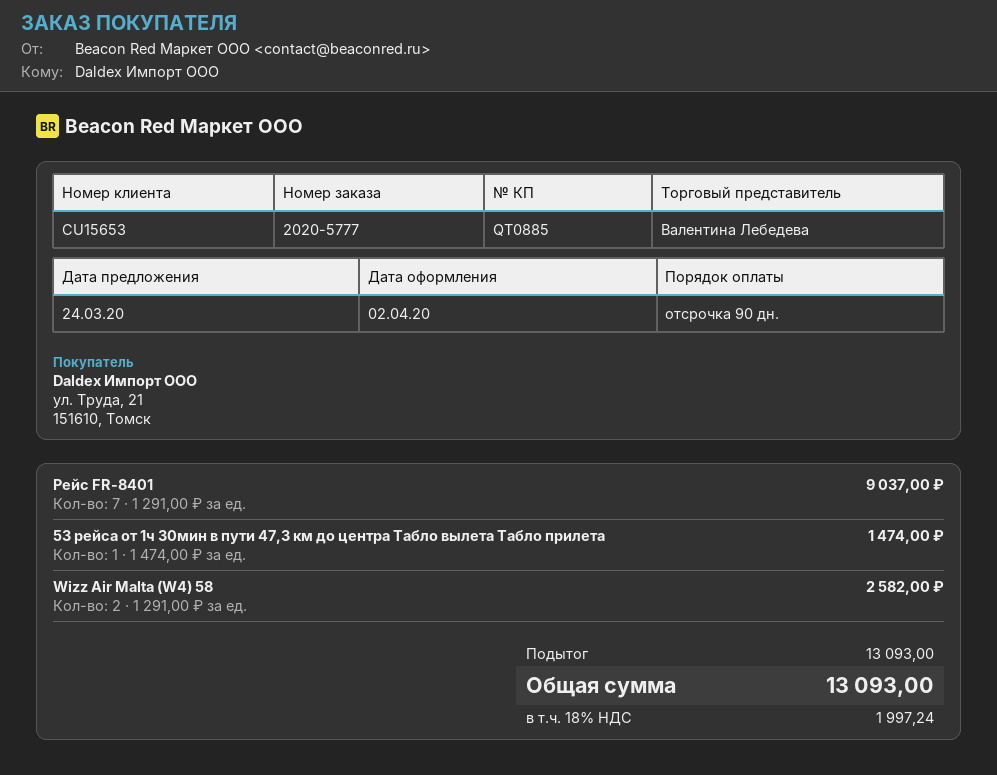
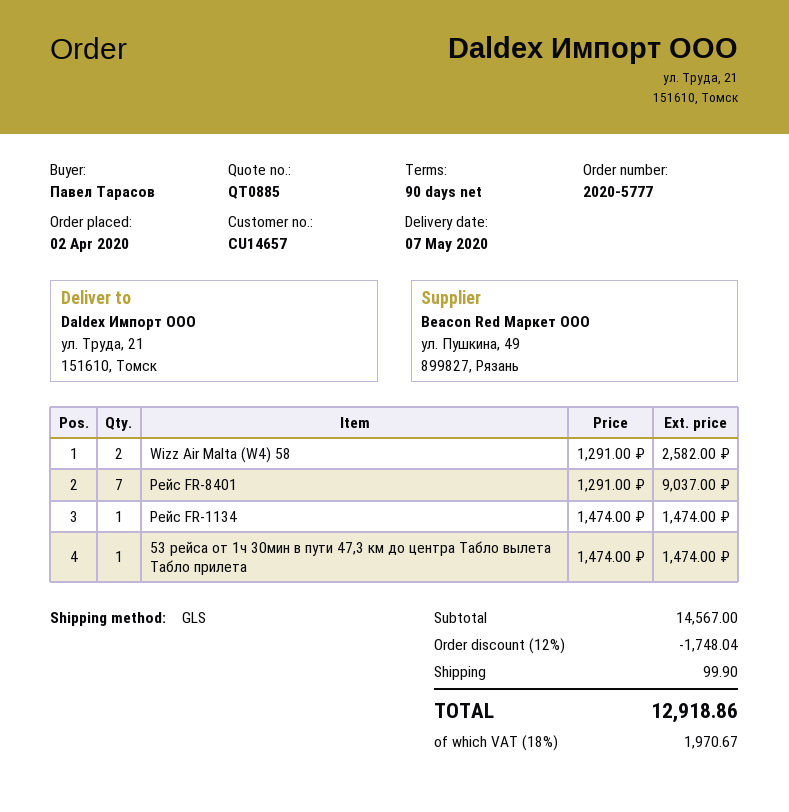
customer number: CU15653 -> CU14657
Рейс FR-1134: none -> 1 x 1474.00 = 1474.00
subtotal: 13093.00 -> 14567.00
discount: none -> 12% = 1748.04
shipping: none -> 99.90
tax: 18% = 1997.24 -> 18% = 1970.67
total: 13093.00 -> 12918.86

